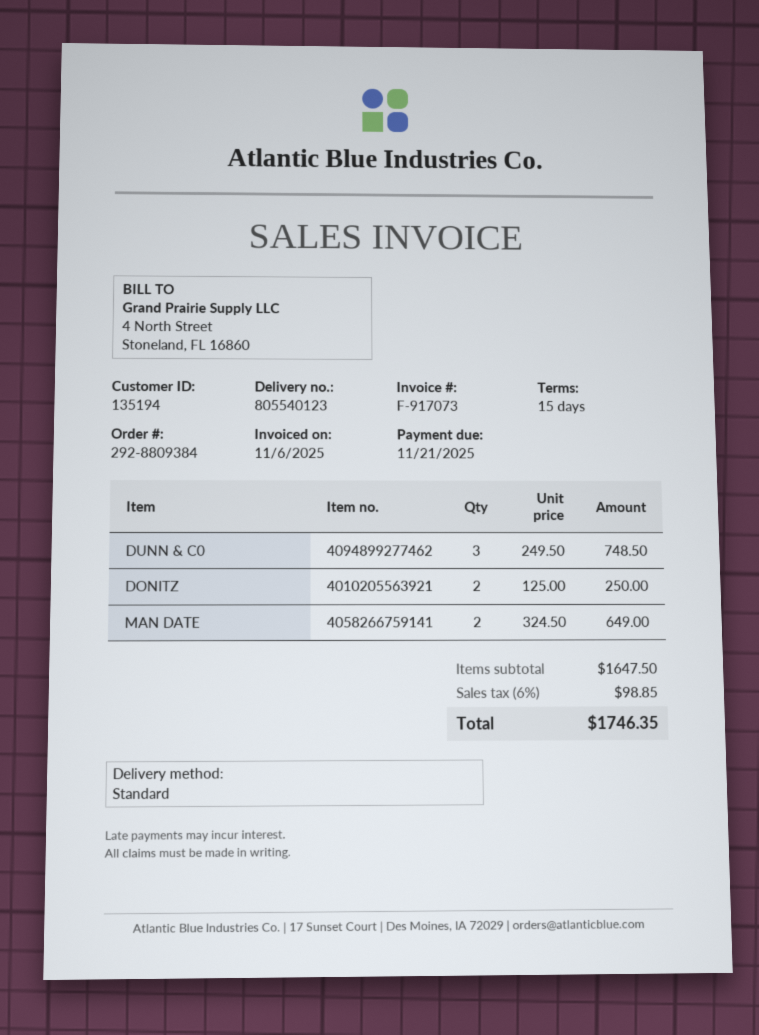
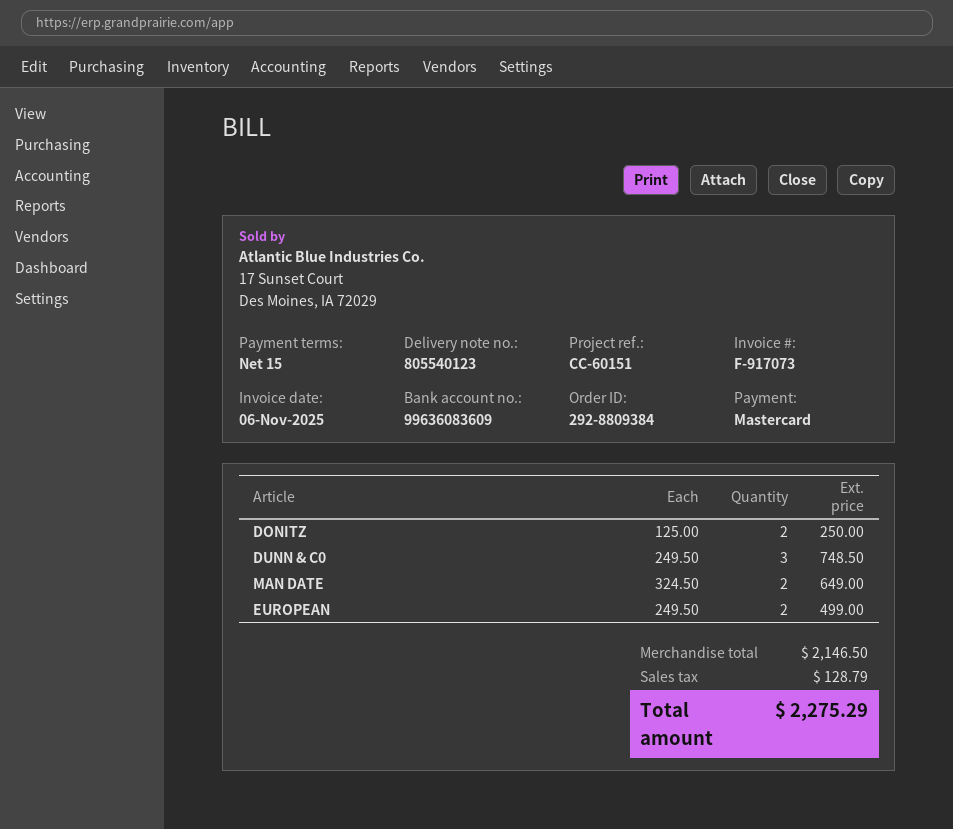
EUROPEAN: none -> 2 x 249.50 = 499.00
subtotal: 1647.50 -> 2146.50
tax: 98.85 -> 128.79
total: 1746.35 -> 2275.29

